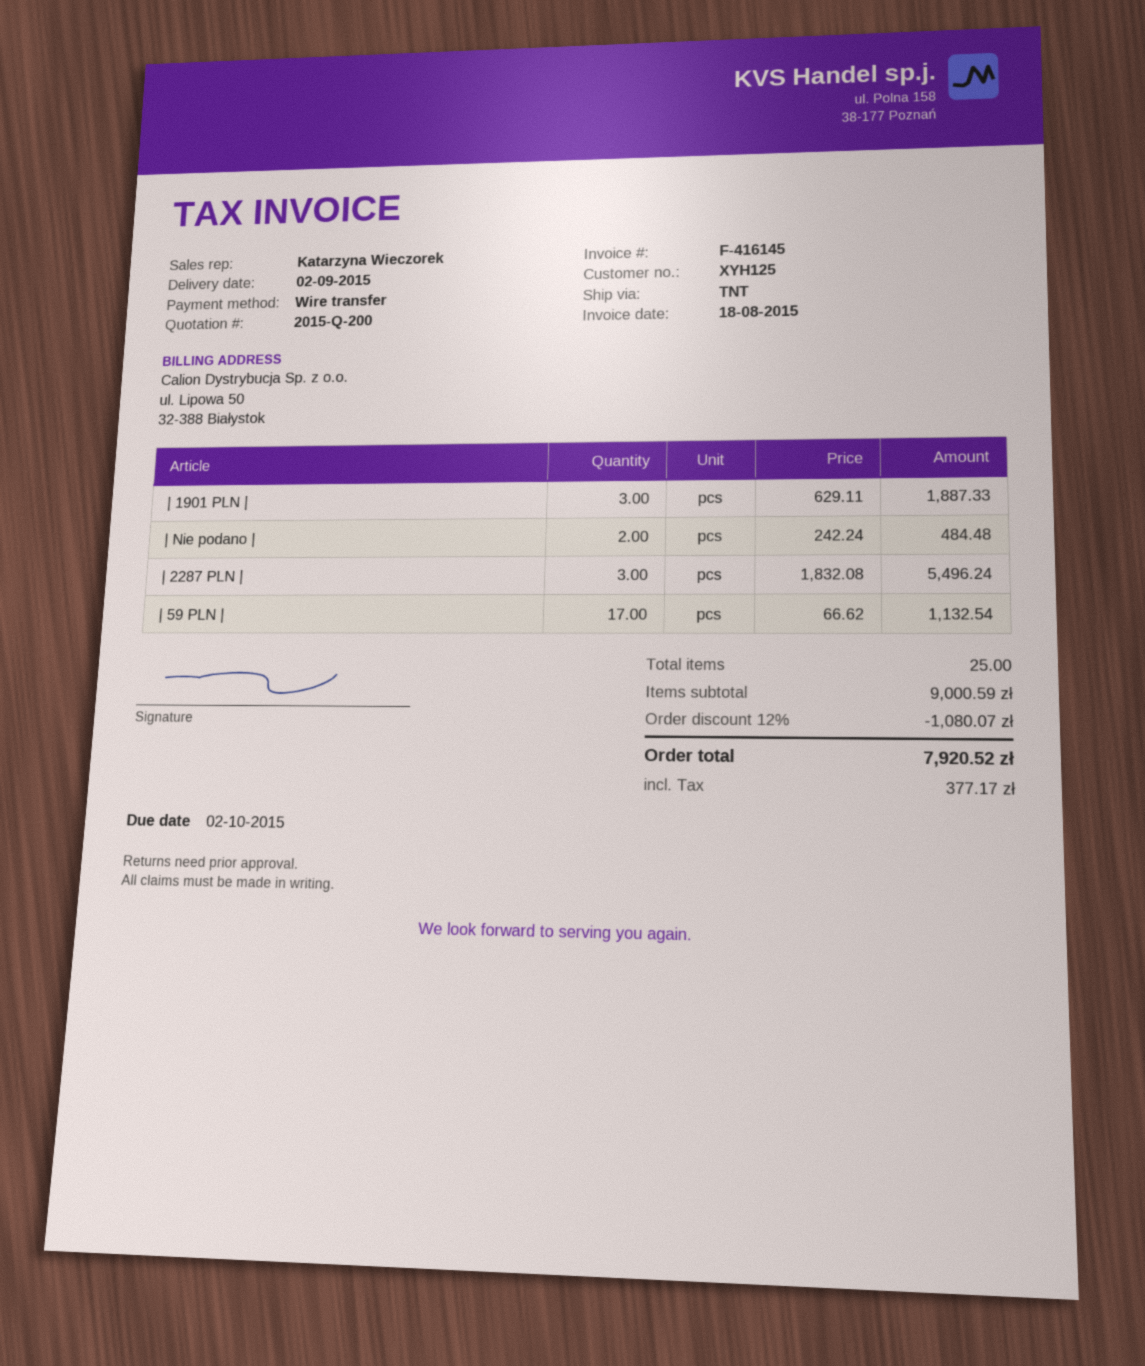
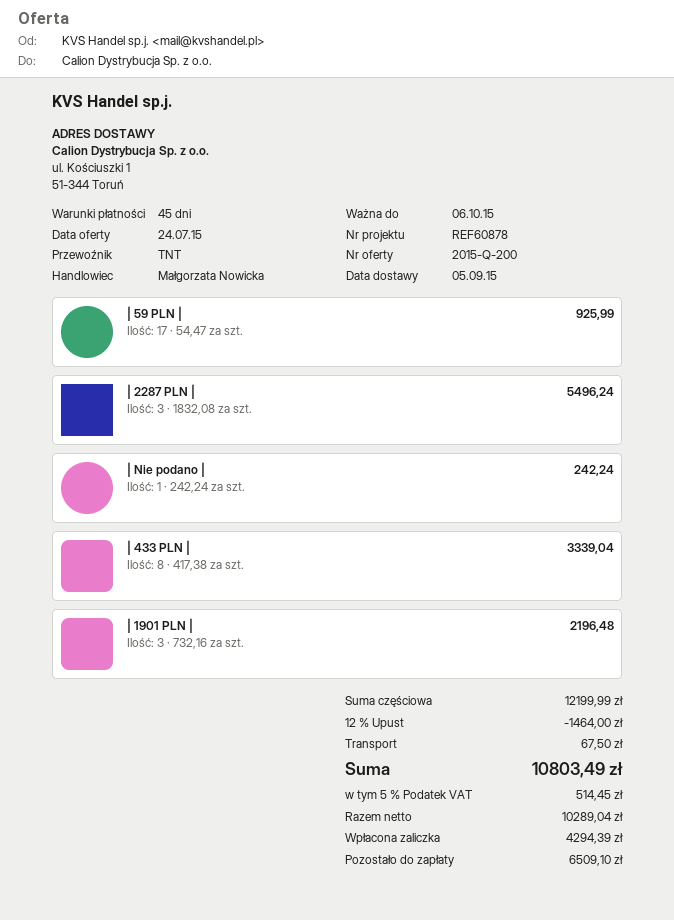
delivery date: 2015-09-02 -> 2015-09-05
sales rep: Katarzyna Wieczorek -> Małgorzata Nowicka
| 1901 PLN |: 3 x 629.11 = 1887.33 -> 3 x 732.16 = 2196.48
| Nie podano |: 2 x 242.24 = 484.48 -> 1 x 242.24 = 242.24
| 59 PLN |: 17 x 66.62 = 1132.54 -> 17 x 54.47 = 925.99
| 433 PLN |: none -> 8 x 417.38 = 3339.04
subtotal: 9000.59 -> 12199.99
discount: 12% = 1080.07 -> 12% = 1464.00
shipping: none -> 67.50
tax: 377.17 -> 514.45
total: 7920.52 -> 10803.49

